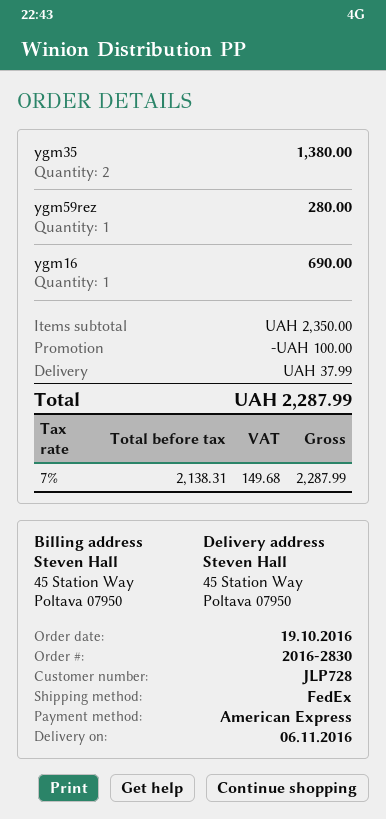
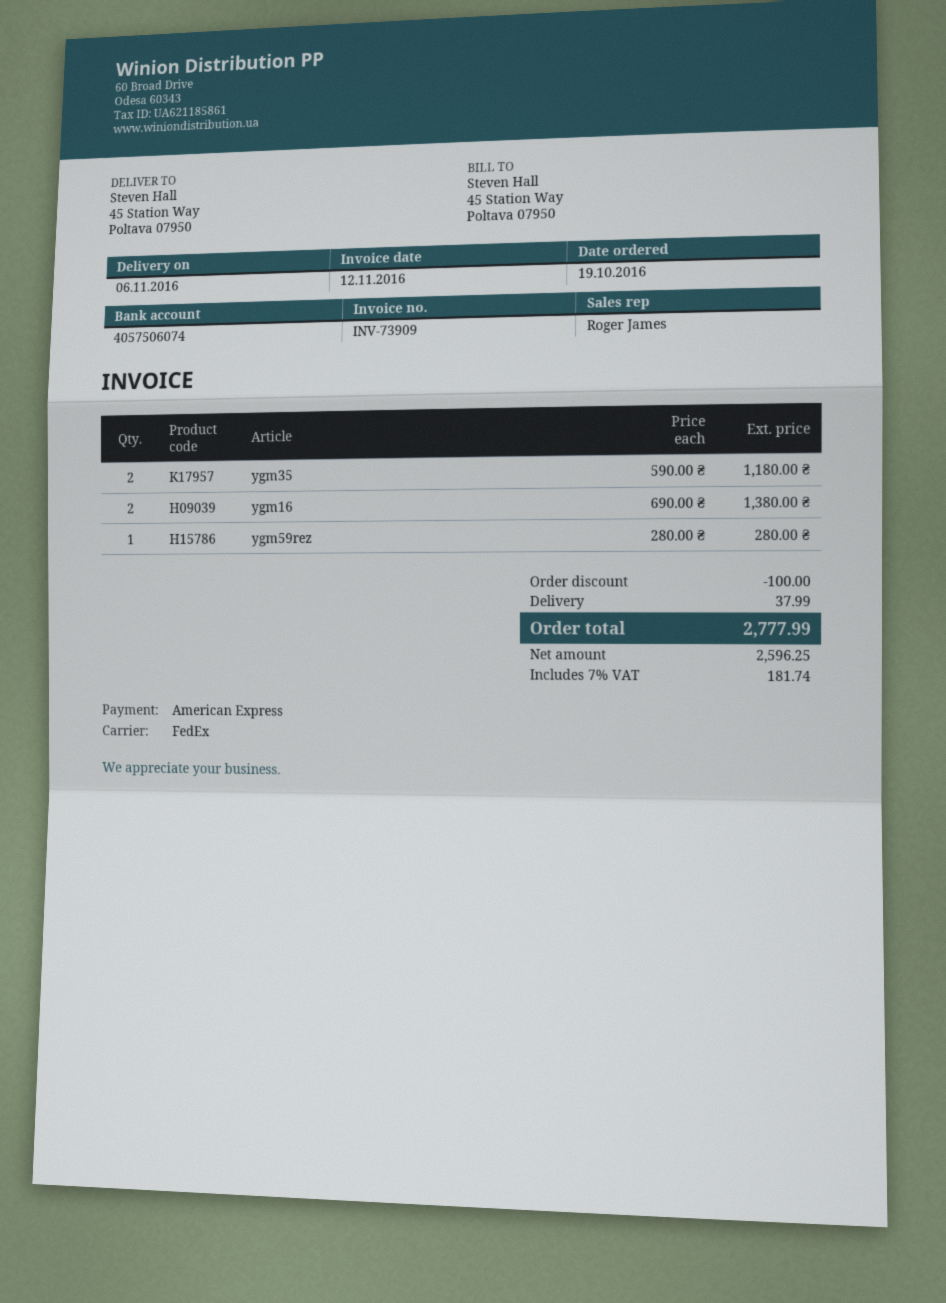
ygm35: 2 for 1380.00 -> 2 for 1180.00
ygm16: 1 for 690.00 -> 2 for 1380.00
net: 2138.31 -> 2596.25
tax: 7% = 149.68 -> 7% = 181.74
total: 2287.99 -> 2777.99

